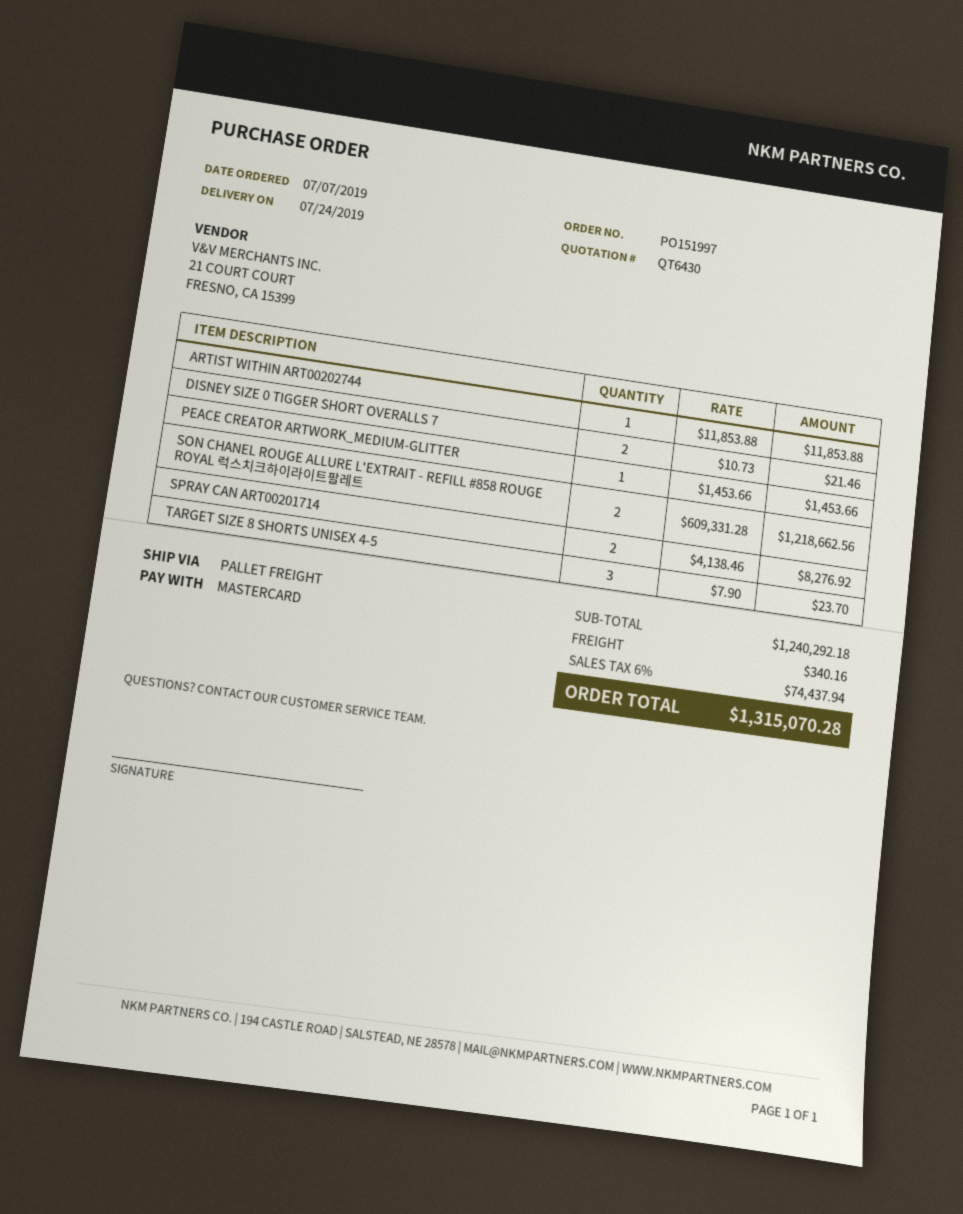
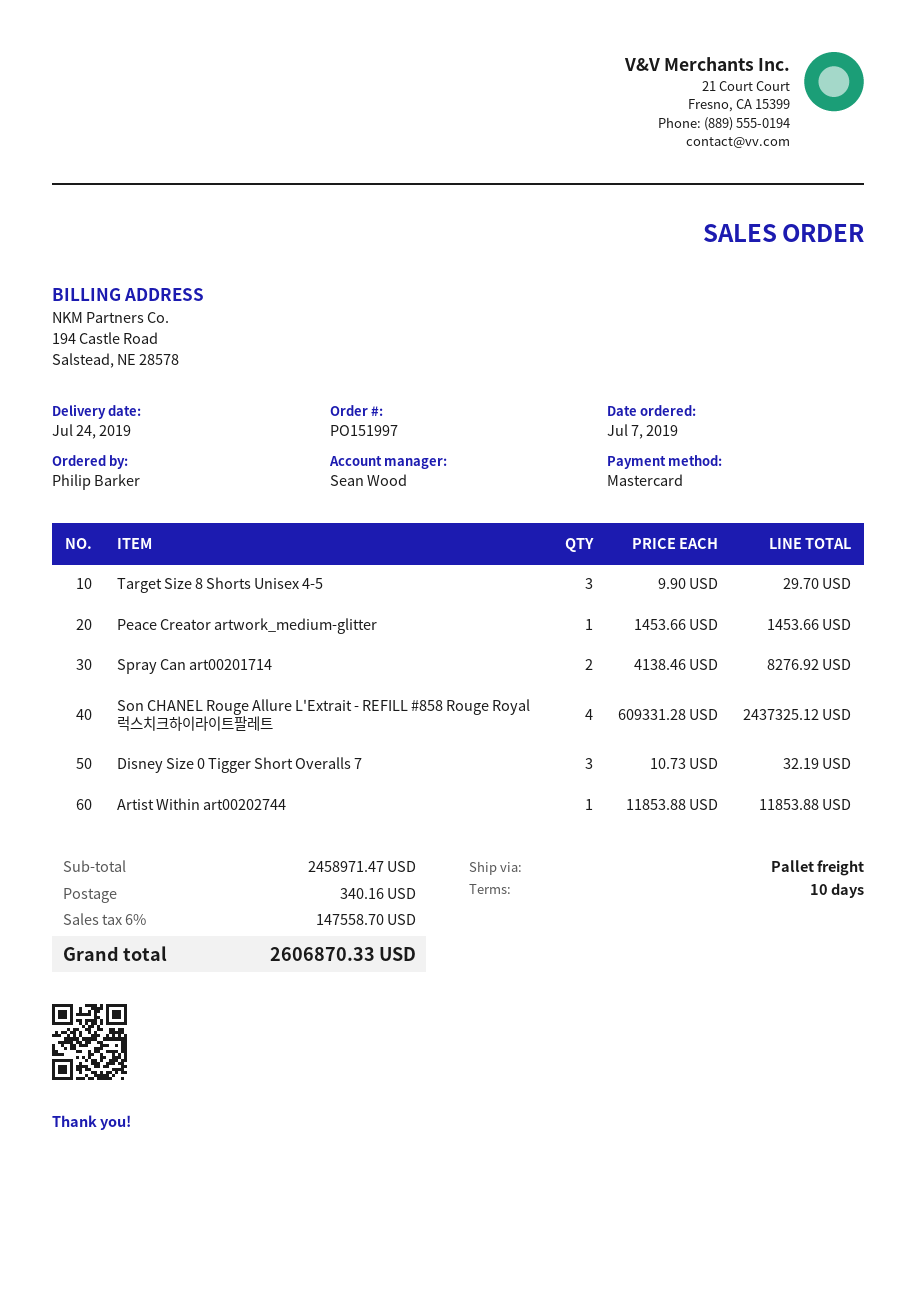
DISNEY SIZE 0 TIGGER SHORT OVERALLS 7: 2 x 10.73 = 21.46 -> 3 x 10.73 = 32.19
SON CHANEL ROUGE ALLURE L'EXTRAIT - REFILL #858 ROUGE ROYAL 럭스치크하이라이트팔레트: 2 x 609331.28 = 1218662.56 -> 4 x 609331.28 = 2437325.12
TARGET SIZE 8 SHORTS UNISEX 4-5: 3 x 7.90 = 23.70 -> 3 x 9.90 = 29.70
subtotal: 1240292.18 -> 2458971.47
tax: 6% = 74437.94 -> 6% = 147558.70
total: 1315070.28 -> 2606870.33

